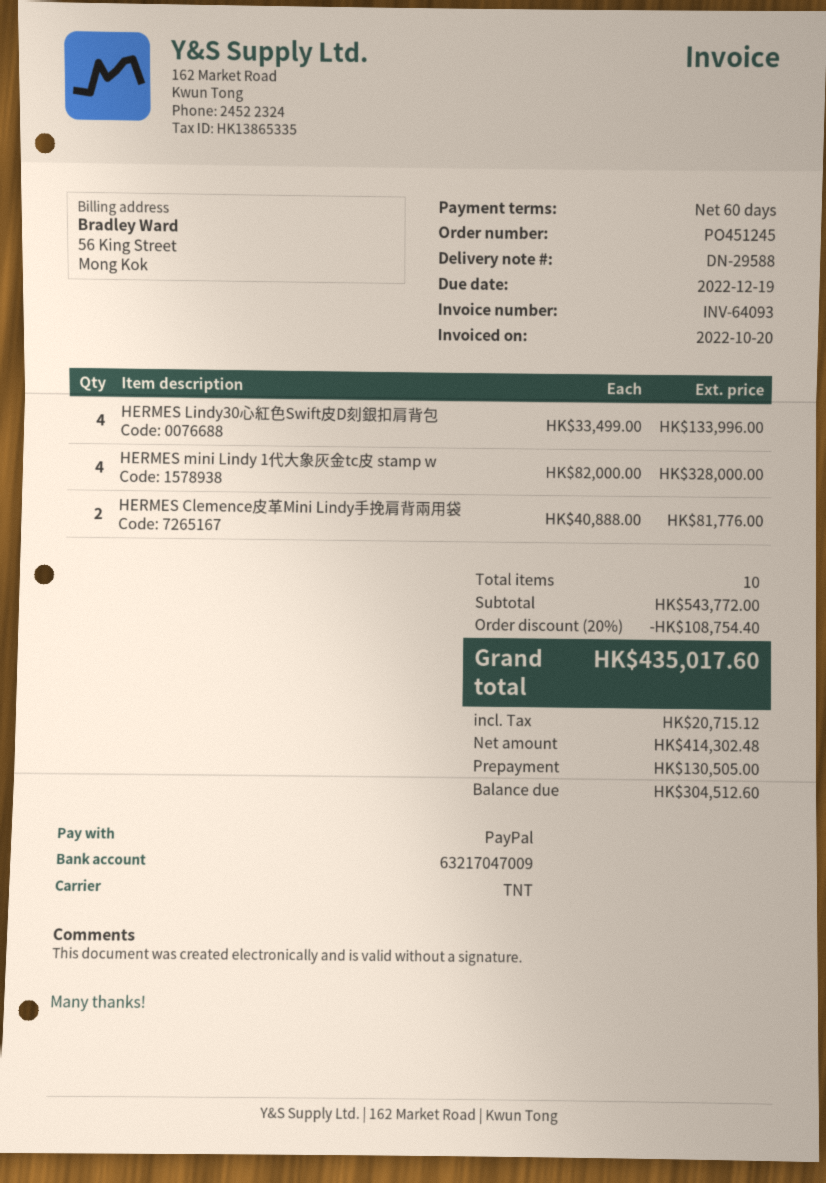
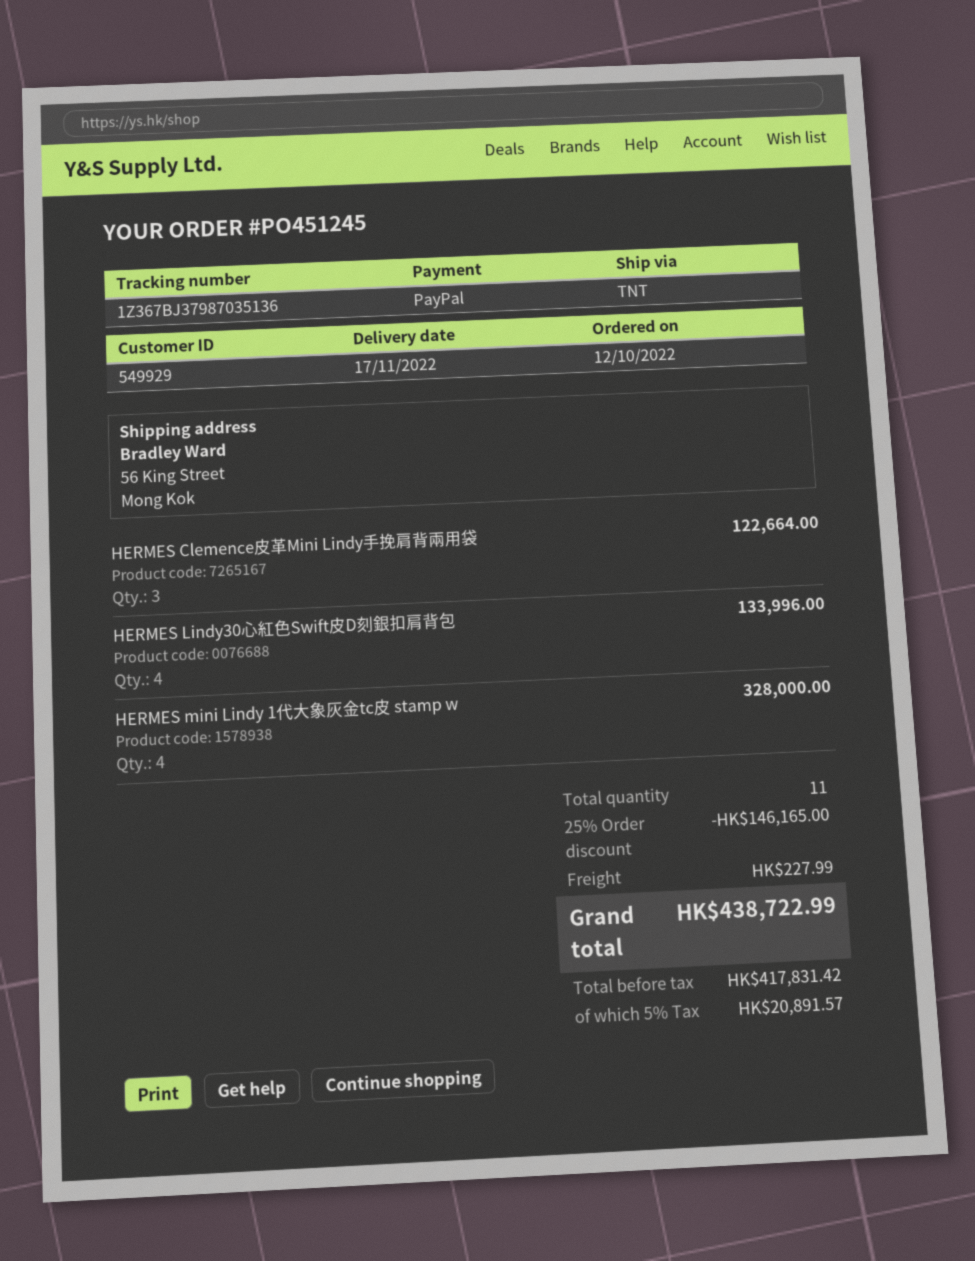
HERMES Clemence皮革Mini Lindy手挽肩背兩用袋: 2 for 81776.00 -> 3 for 122664.00
total quantity: 10 -> 11
discount: 20% = 108754.40 -> 25% = 146165.00
shipping: none -> 227.99
net: 414302.48 -> 417831.42
tax: 20715.12 -> 20891.57
total: 435017.60 -> 438722.99

